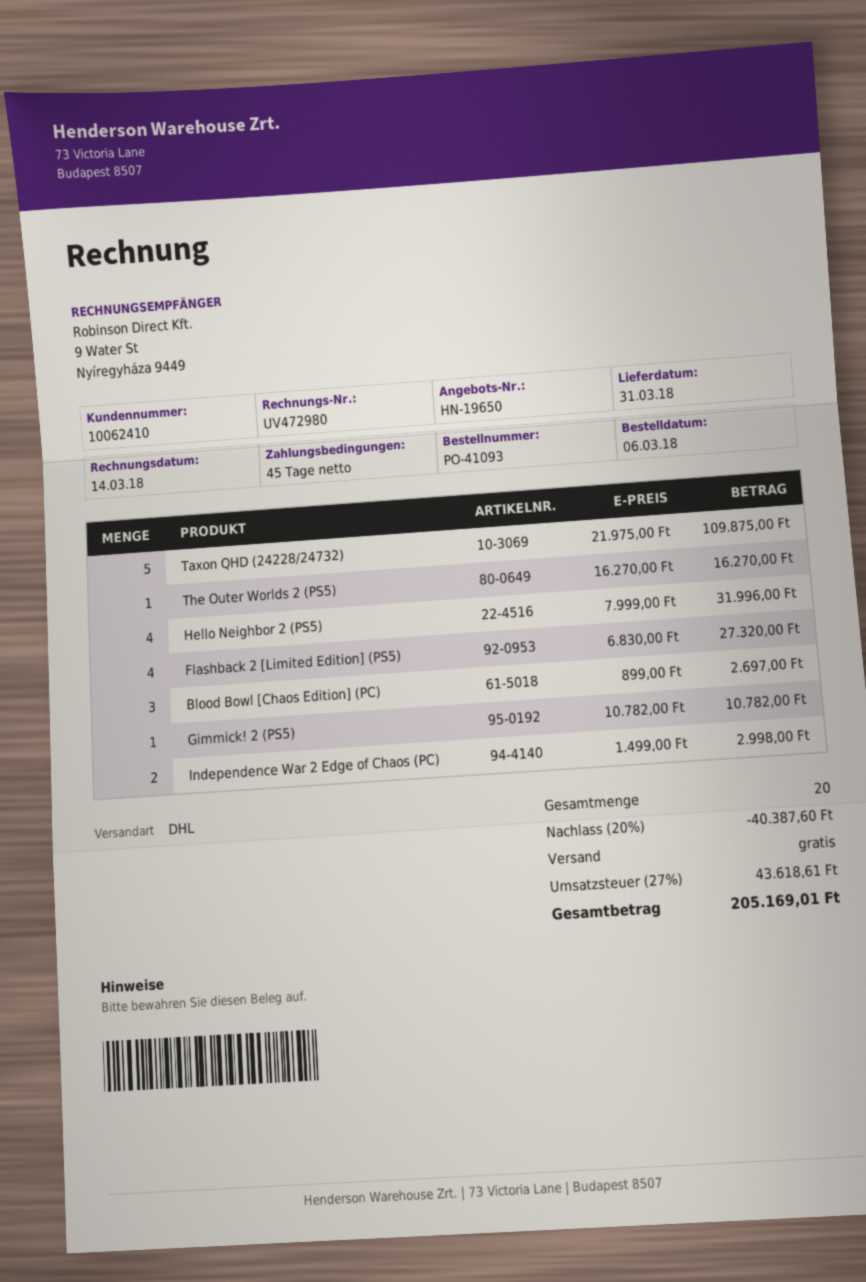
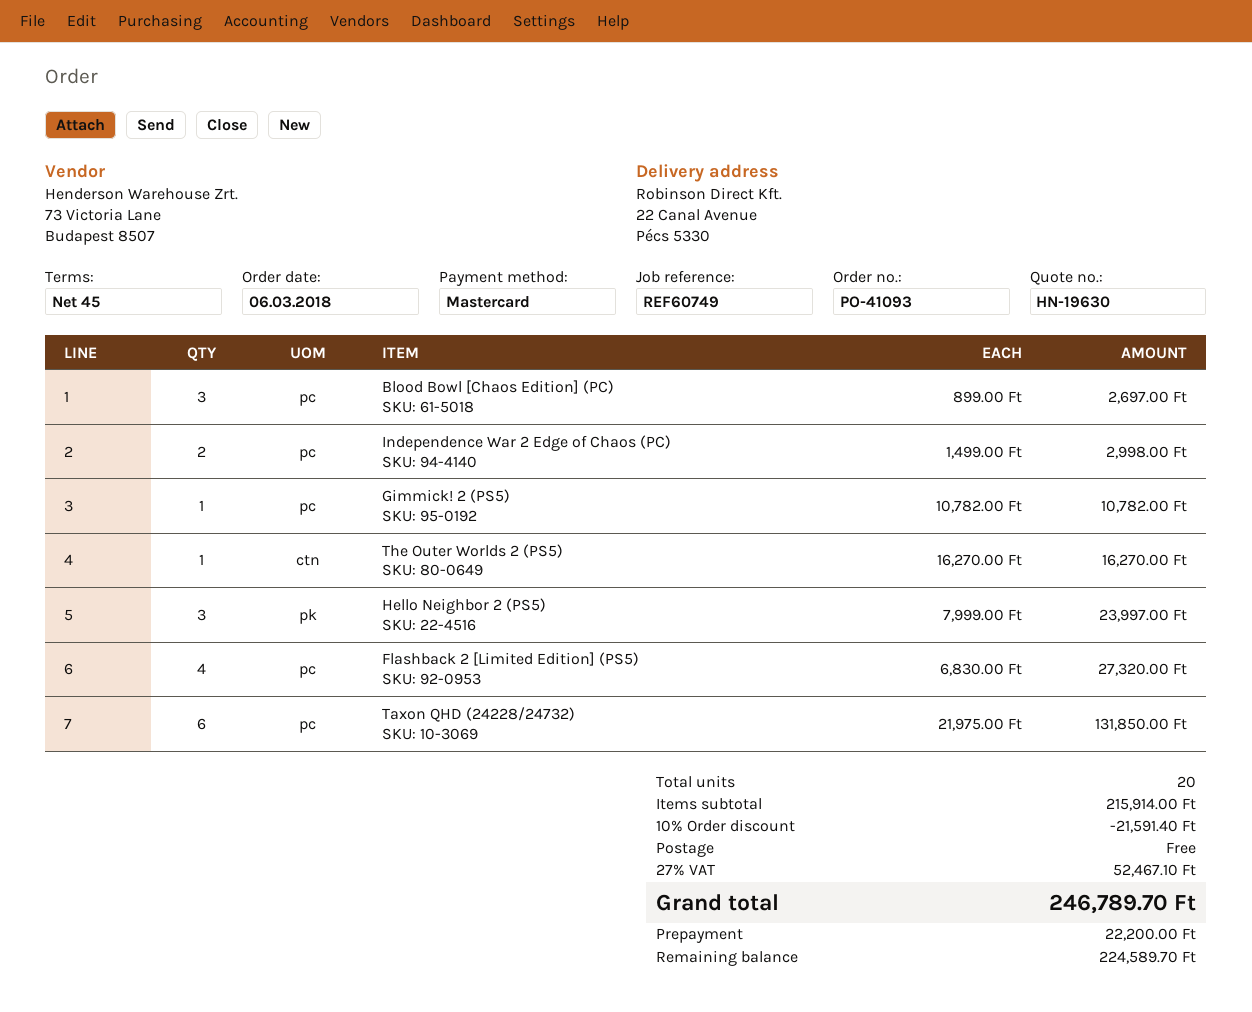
quote number: HN-19650 -> HN-19630
Taxon QHD (24228/24732): 5 x 21975.00 = 109875.00 -> 6 x 21975.00 = 131850.00
Hello Neighbor 2 (PS5): 4 x 7999.00 = 31996.00 -> 3 x 7999.00 = 23997.00
discount: 20% = 40387.60 -> 10% = 21591.40
tax: 27% = 43618.61 -> 27% = 52467.10
total: 205169.01 -> 246789.70

